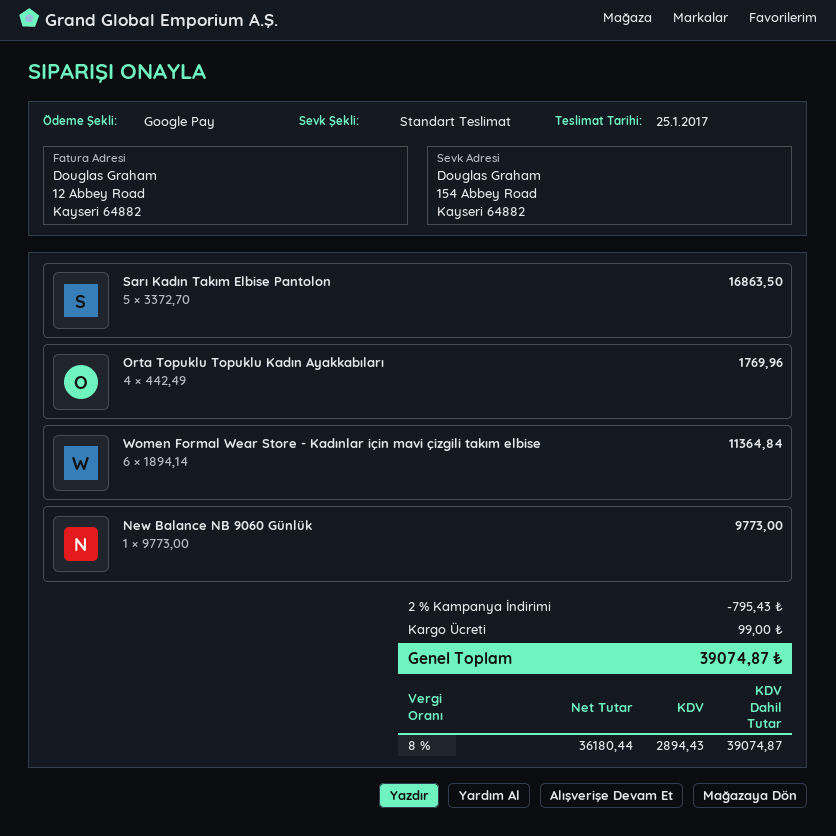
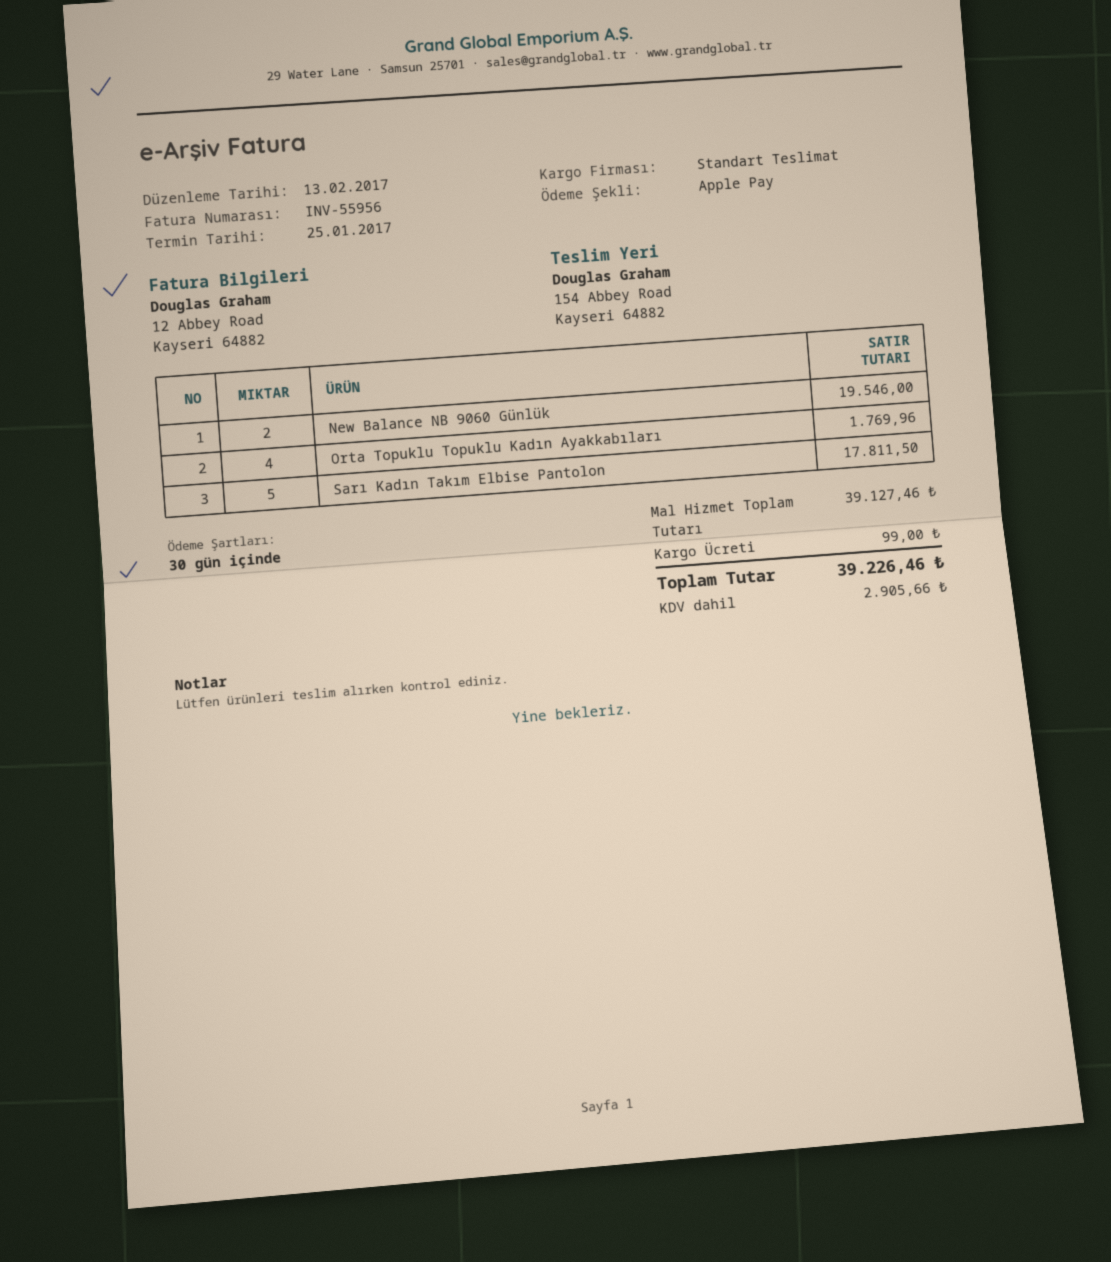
payment method: Google Pay -> Apple Pay
Sarı Kadın Takım Elbise Pantolon: 5 for 16863.50 -> 5 for 17811.50
Women Formal Wear Store - Kadınlar için mavi çizgili takım elbise: 6 for 11364.84 -> none
New Balance NB 9060 Günlük: 1 for 9773.00 -> 2 for 19546.00
discount: 2% = 795.43 -> none
tax: 2894.43 -> 2905.66
total: 39074.87 -> 39226.46

